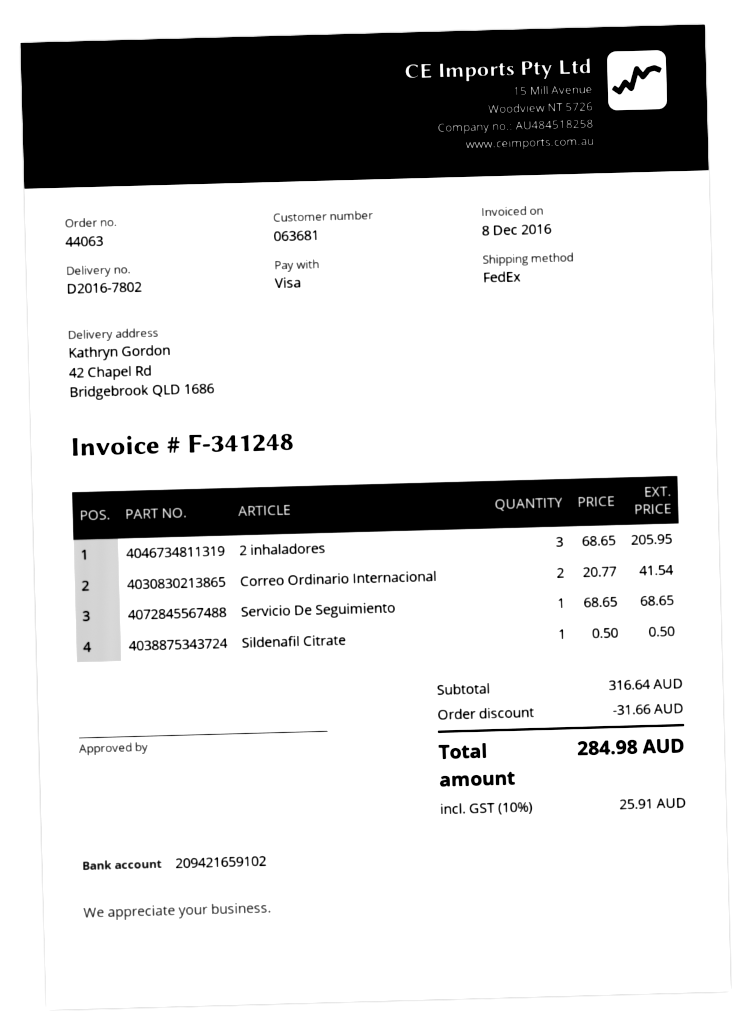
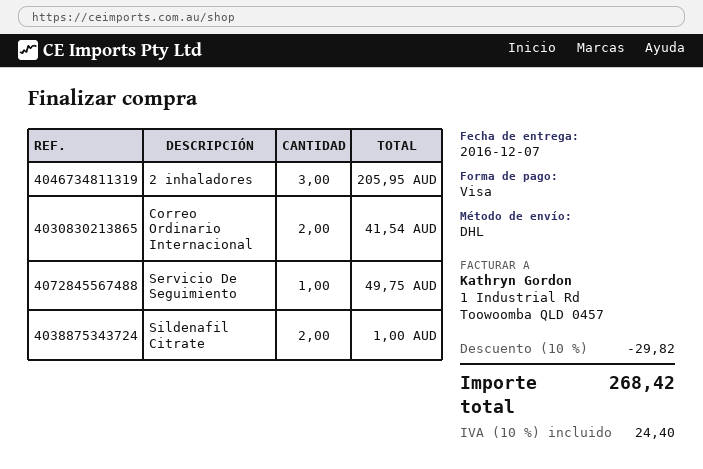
shipping method: FedEx -> DHL
Servicio De Seguimiento: 1 for 68.65 -> 1 for 49.75
Sildenafil Citrate: 1 for 0.50 -> 2 for 1.00
discount: 31.66 -> 29.82
tax: 10% = 25.91 -> 10% = 24.40
total: 284.98 -> 268.42

